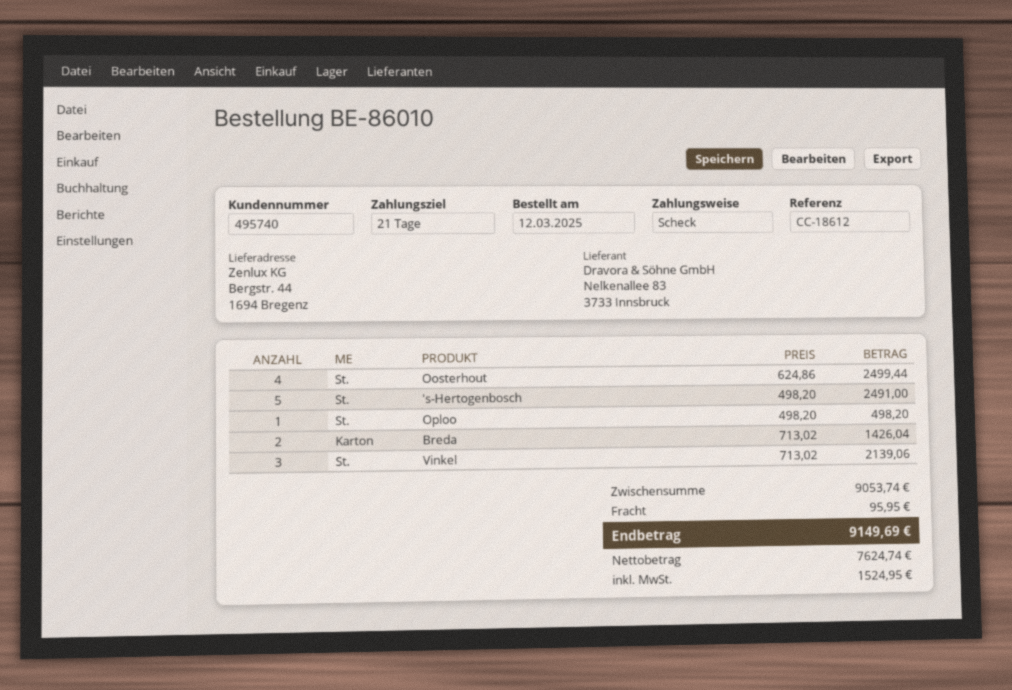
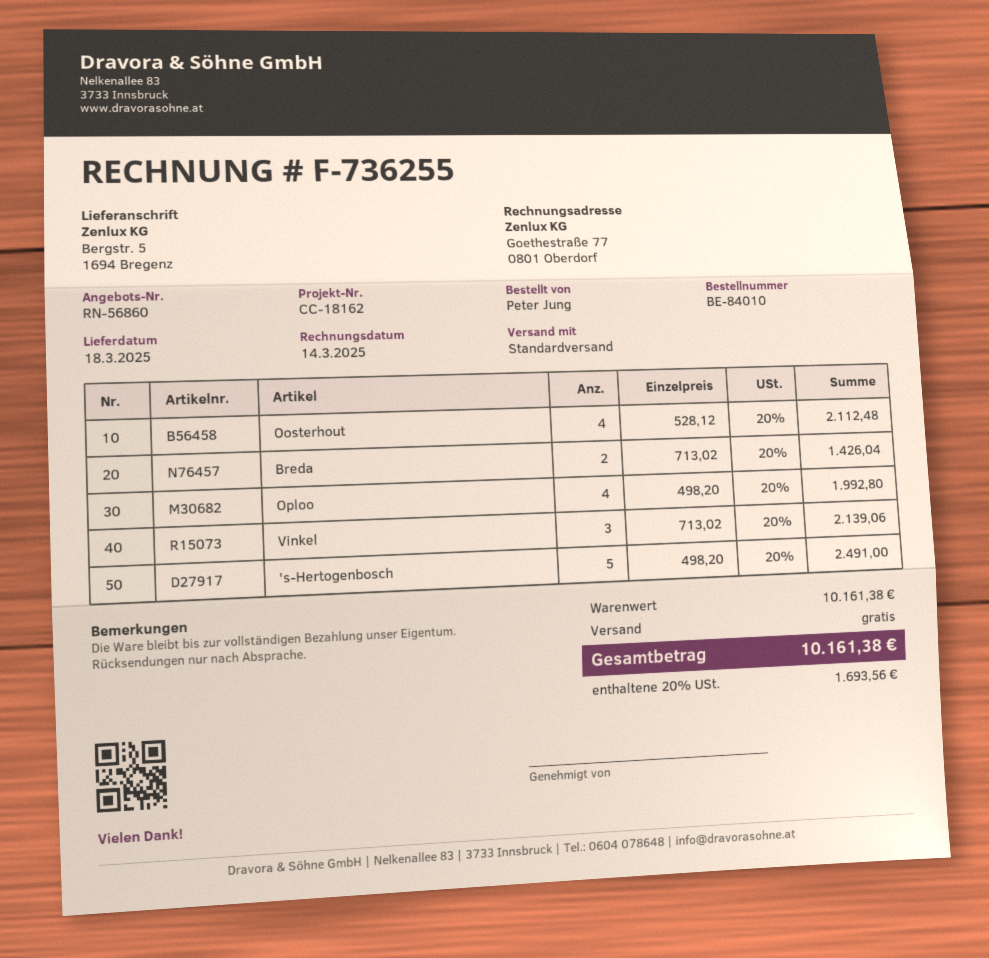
order number: BE-86010 -> BE-84010
reference: CC-18612 -> CC-18162
ship to: Bergstr. 44, 1694 Bregenz -> Bergstr. 5, 1694 Bregenz
Oosterhout: 4 x 624.86 = 2499.44 -> 4 x 528.12 = 2112.48
Oploo: 1 x 498.20 = 498.20 -> 4 x 498.20 = 1992.80
subtotal: 9053.74 -> 10161.38
shipping: 95.95 -> 0.00
tax: 1524.95 -> 1693.56
total: 9149.69 -> 10161.38

